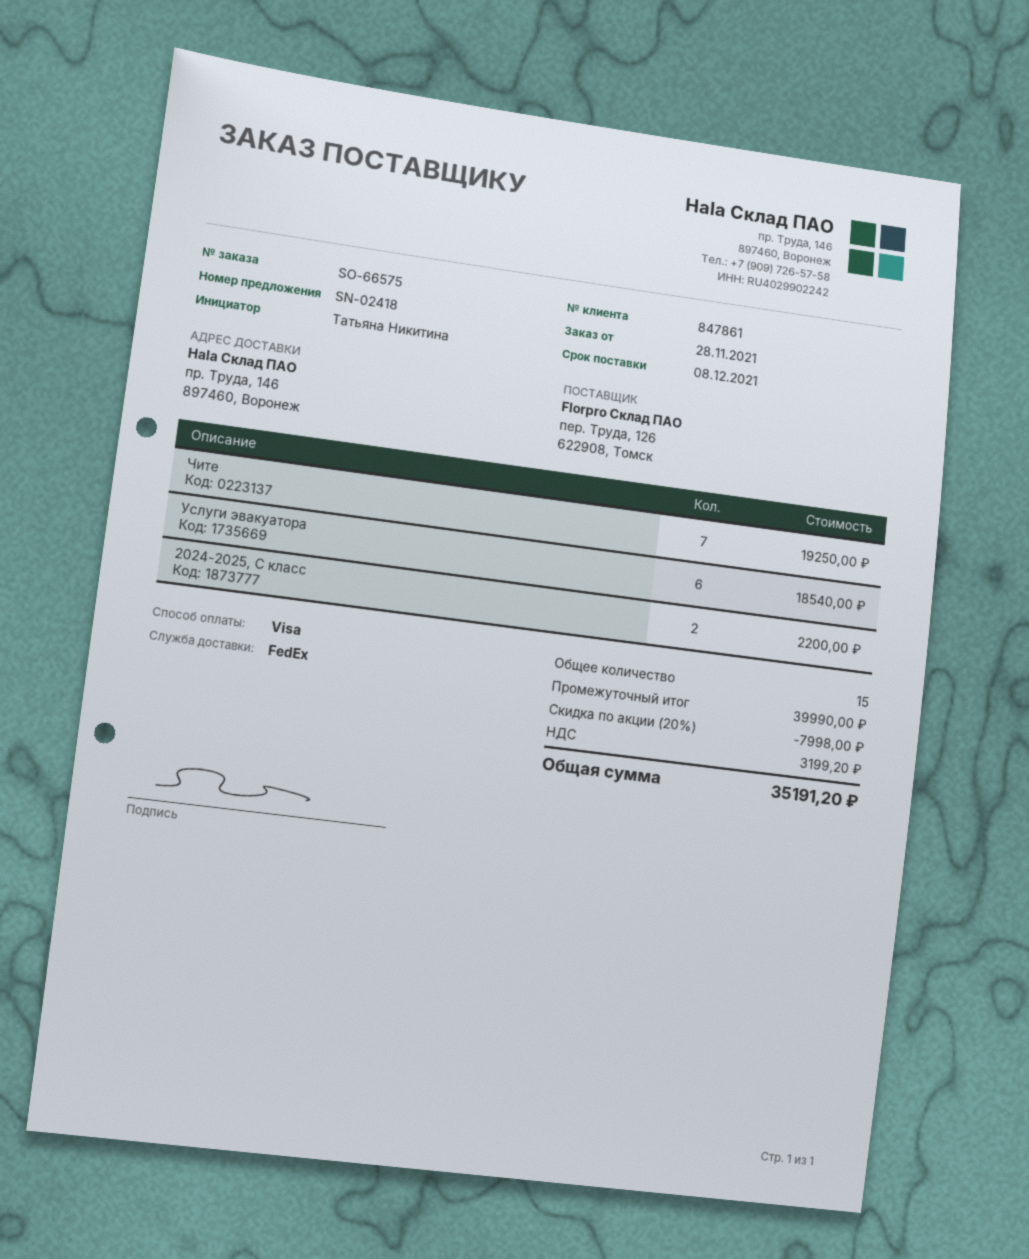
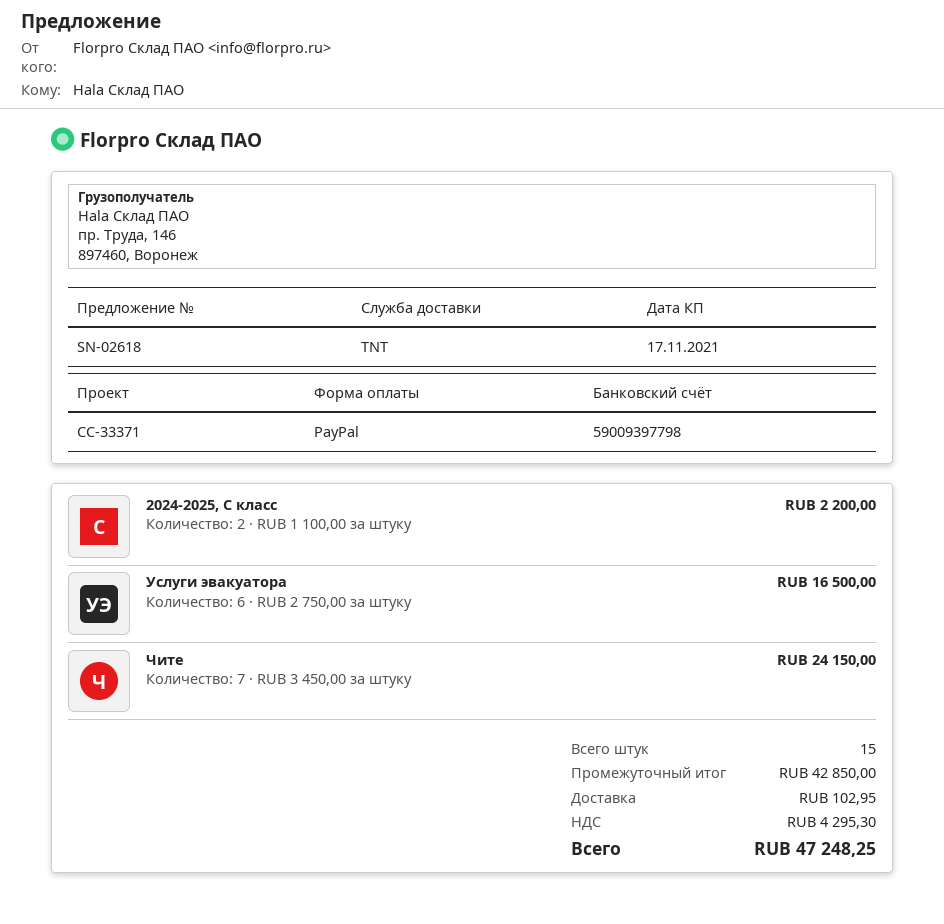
quote number: SN-02418 -> SN-02618
payment method: Visa -> PayPal
shipping method: FedEx -> TNT
Чите: 7 for 19250.00 -> 7 for 24150.00
Услуги эвакуатора: 6 for 18540.00 -> 6 for 16500.00
subtotal: 39990.00 -> 42850.00
discount: 20% = 7998.00 -> none
shipping: none -> 102.95
tax: 3199.20 -> 4295.30
total: 35191.20 -> 47248.25

